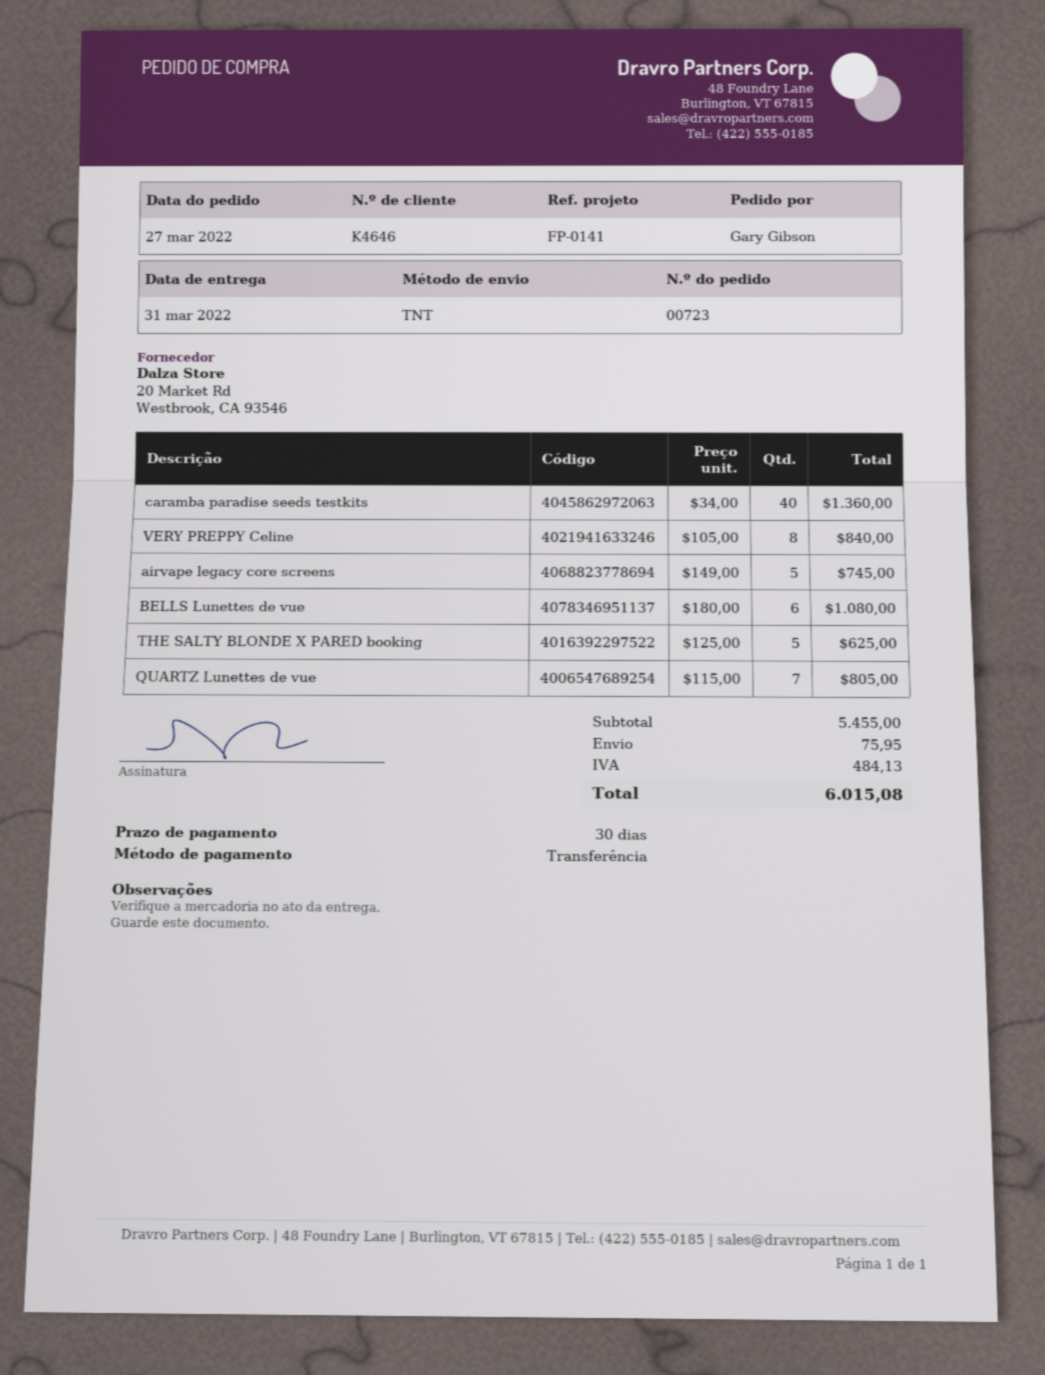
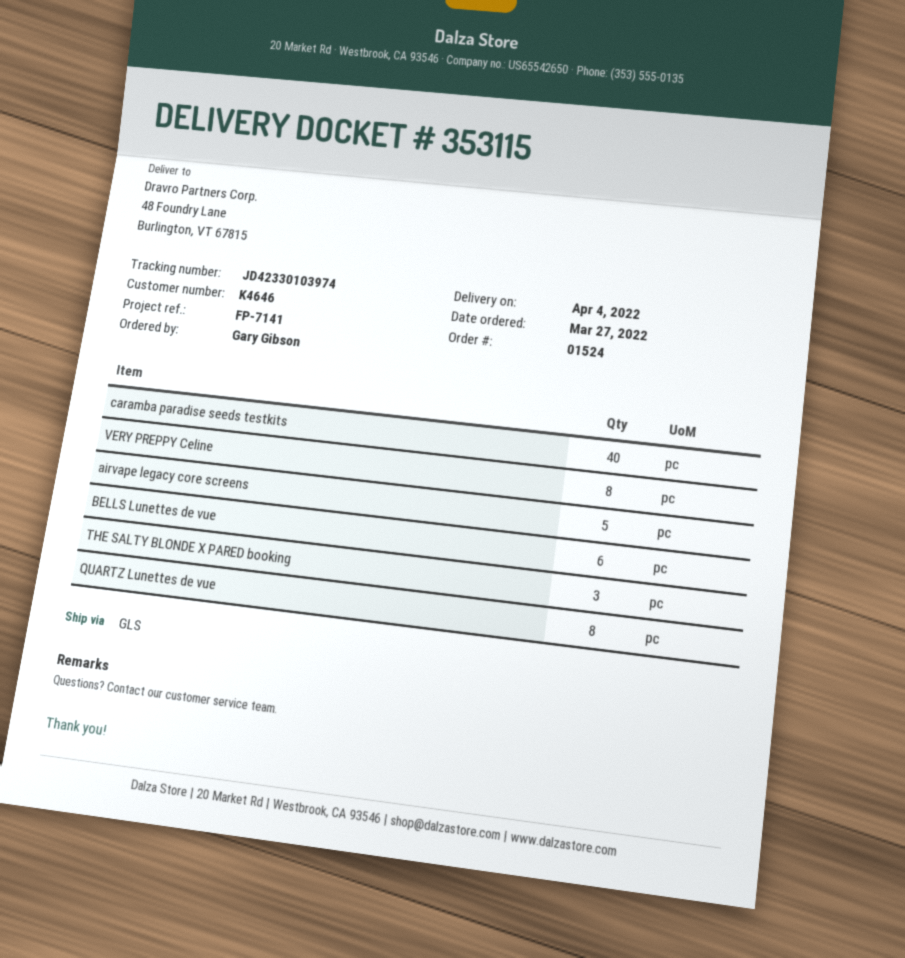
order number: 00723 -> 01524
delivery date: 2022-03-31 -> 2022-04-04
reference: FP-0141 -> FP-7141
shipping method: TNT -> GLS
THE SALTY BLONDE X PARED booking: 5 -> 3
QUARTZ Lunettes de vue: 7 -> 8

